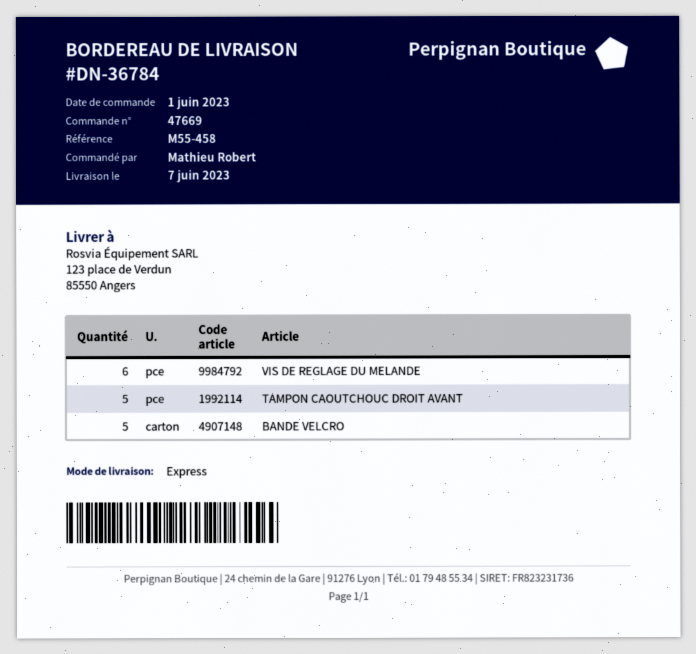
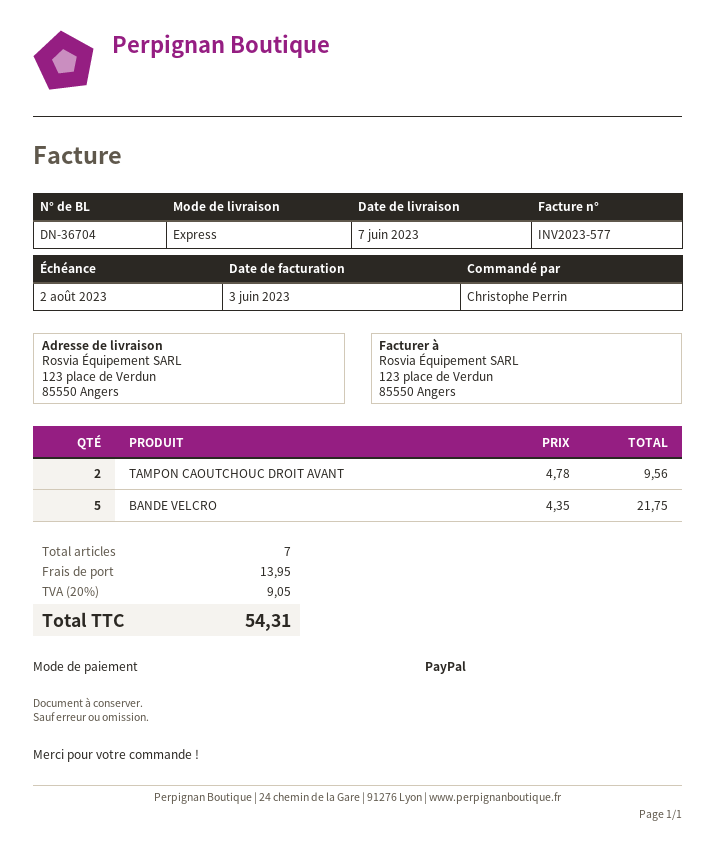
delivery note number: DN-36784 -> DN-36704
ordered by: Mathieu Robert -> Christophe Perrin
VIS DE REGLAGE DU MELANDE: 6 -> none
TAMPON CAOUTCHOUC DROIT AVANT: 5 -> 2

